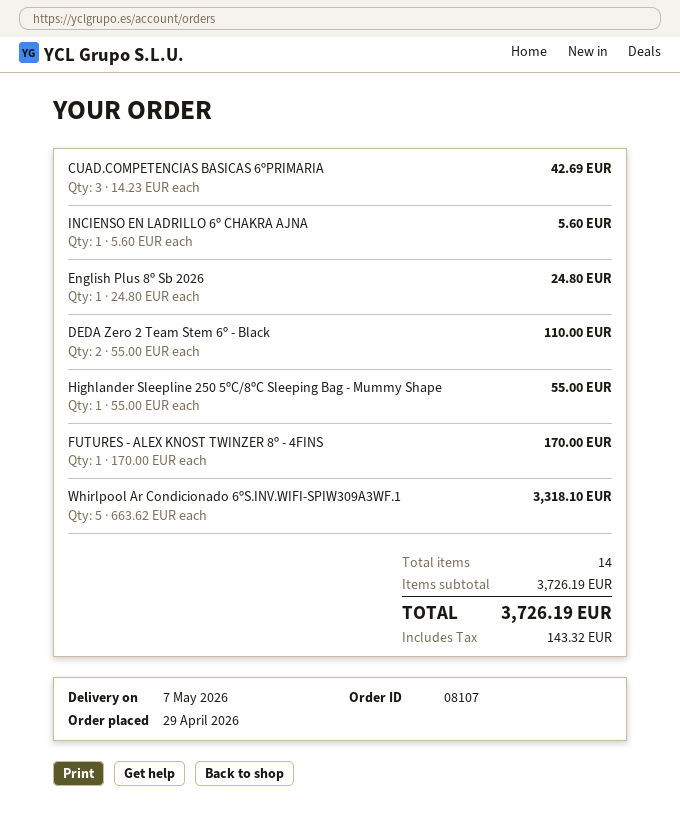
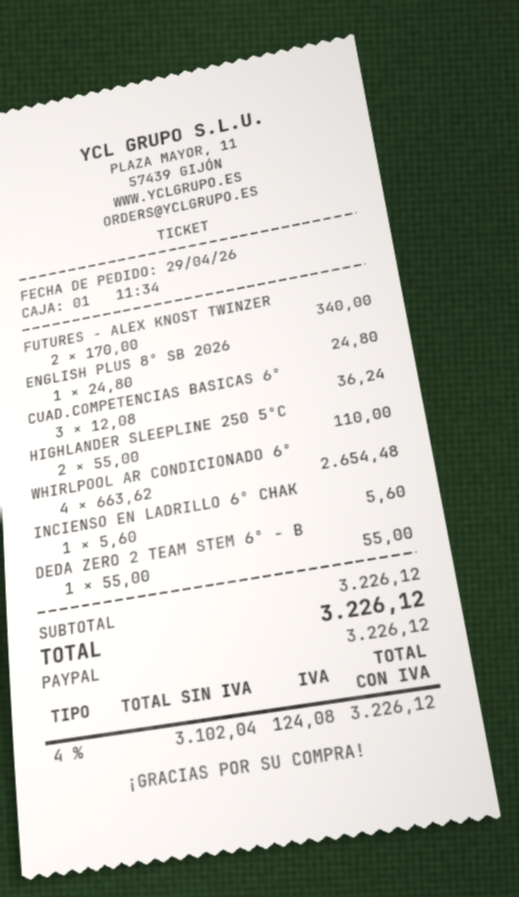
CUAD.COMPETENCIAS BASICAS 6ºPRIMARIA: 3 x 14.23 = 42.69 -> 3 x 12.08 = 36.24
DEDA Zero 2 Team Stem 6º - Black: 2 x 55.00 = 110.00 -> 1 x 55.00 = 55.00
Highlander Sleepline 250 5ºC/8ºC Sleeping Bag - Mummy Shape: 1 x 55.00 = 55.00 -> 2 x 55.00 = 110.00
FUTURES - ALEX KNOST TWINZER 8º - 4FINS: 1 x 170.00 = 170.00 -> 2 x 170.00 = 340.00
Whirlpool Ar Condicionado 6ºS.INV.WIFI-SPIW309A3WF.1: 5 x 663.62 = 3318.10 -> 4 x 663.62 = 2654.48
subtotal: 3726.19 -> 3226.12
tax: 143.32 -> 124.08
total: 3726.19 -> 3226.12

